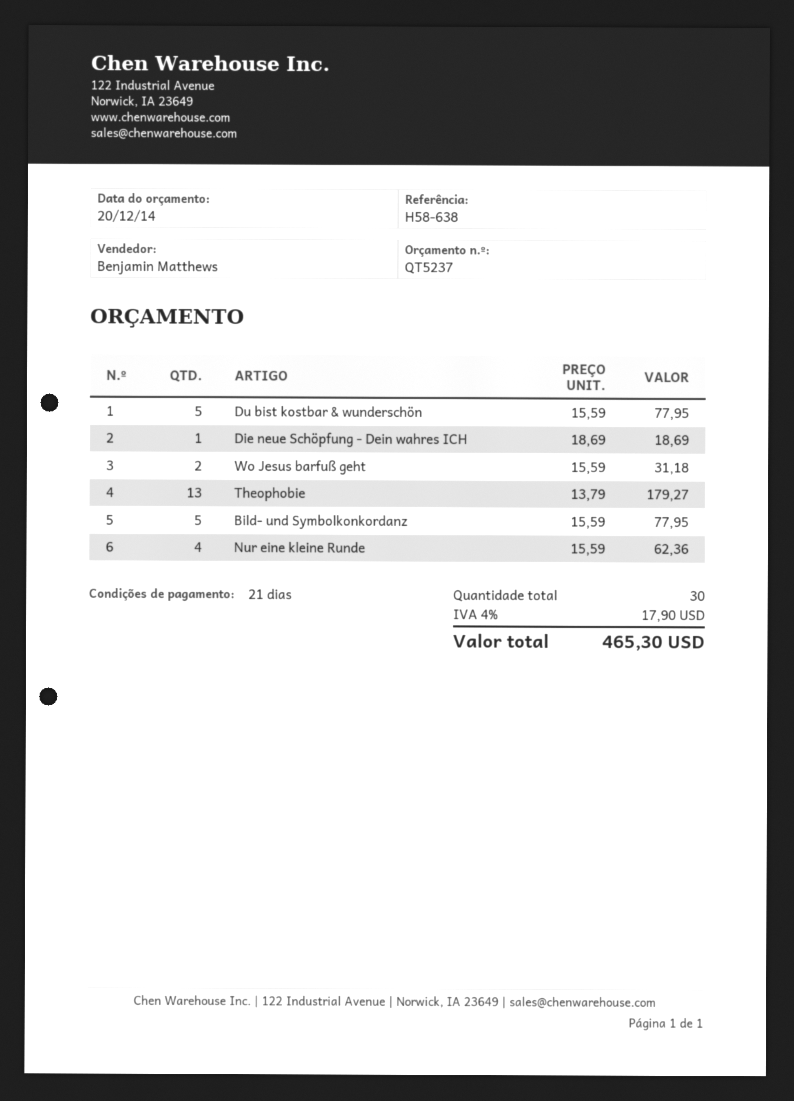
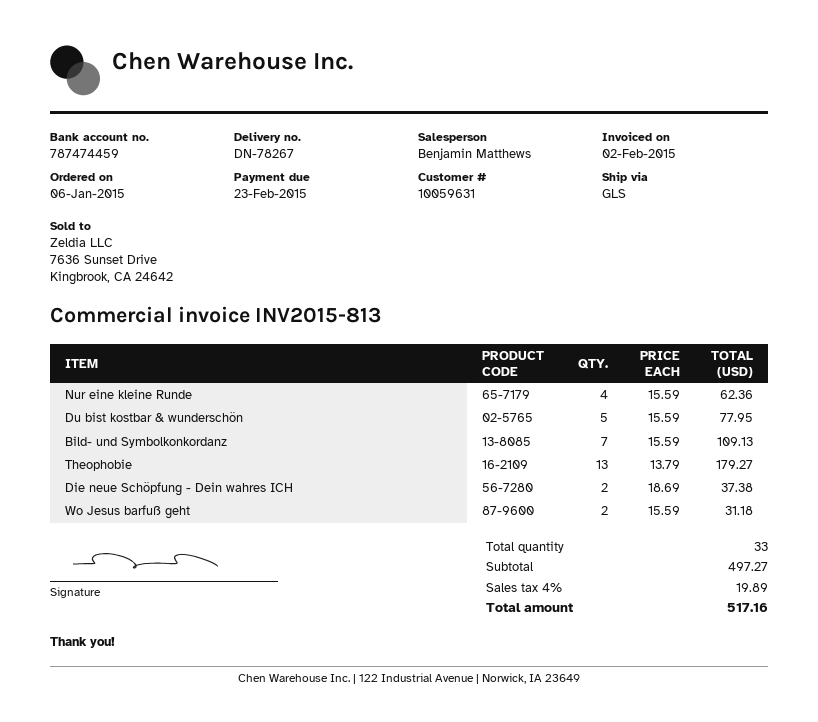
Die neue Schöpfung - Dein wahres ICH: 1 x 18.69 = 18.69 -> 2 x 18.69 = 37.38
Bild- und Symbolkonkordanz: 5 x 15.59 = 77.95 -> 7 x 15.59 = 109.13
total quantity: 30 -> 33
tax: 4% = 17.90 -> 4% = 19.89
total: 465.30 -> 517.16

